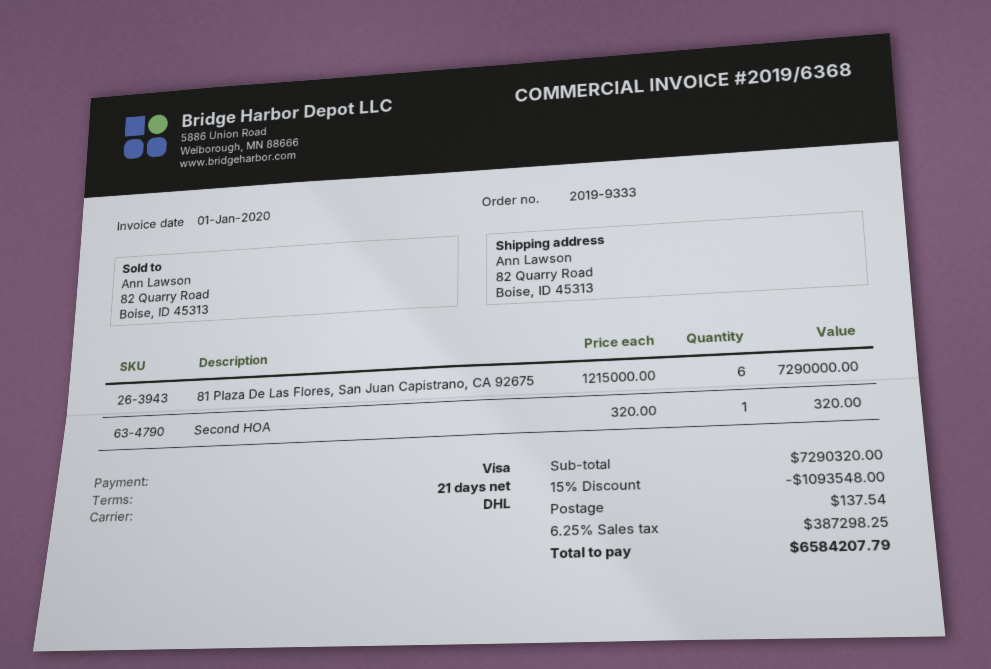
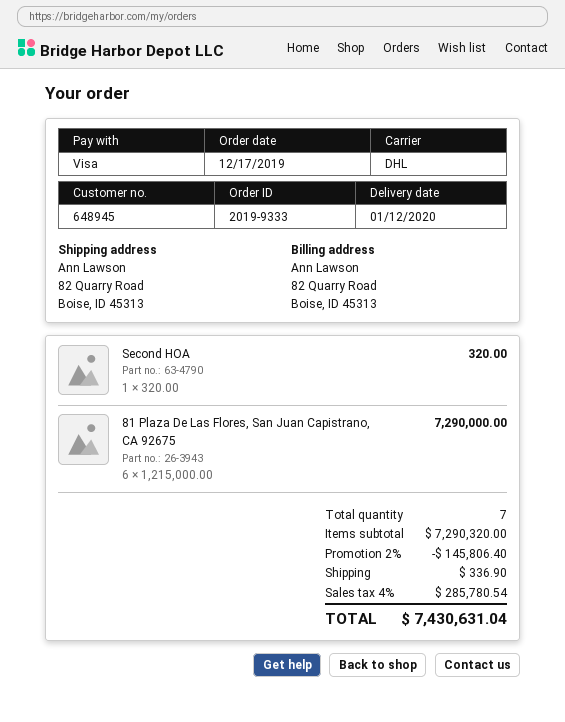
discount: 15% = 1093548.00 -> 2% = 145806.40
shipping: 137.54 -> 336.90
tax: 6.25% = 387298.25 -> 4% = 285780.54
total: 6584207.79 -> 7430631.04

